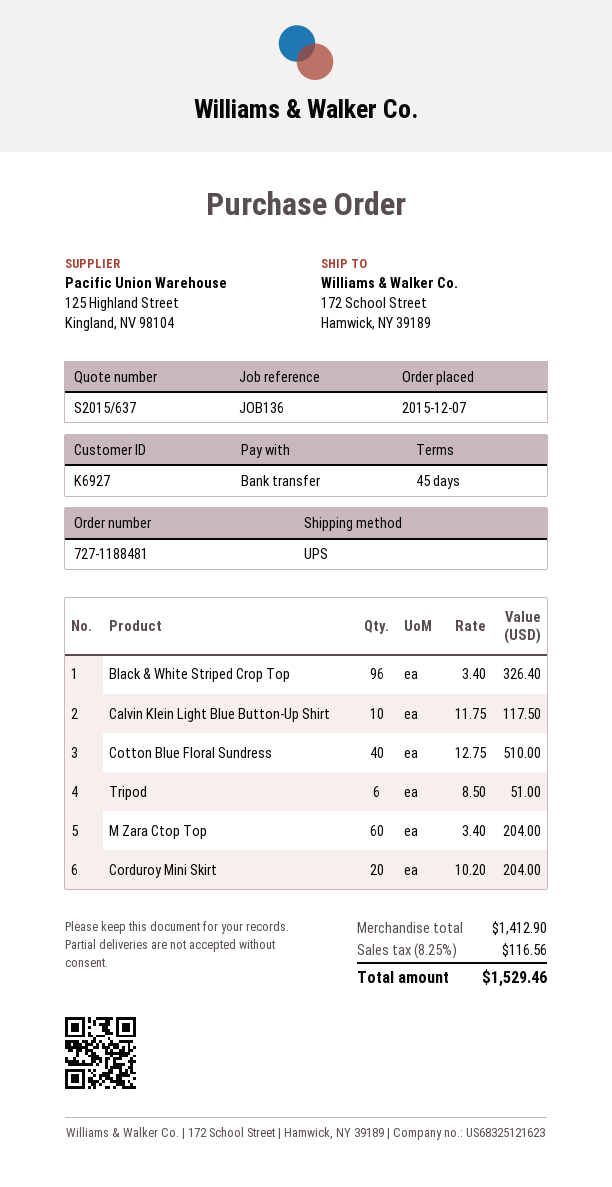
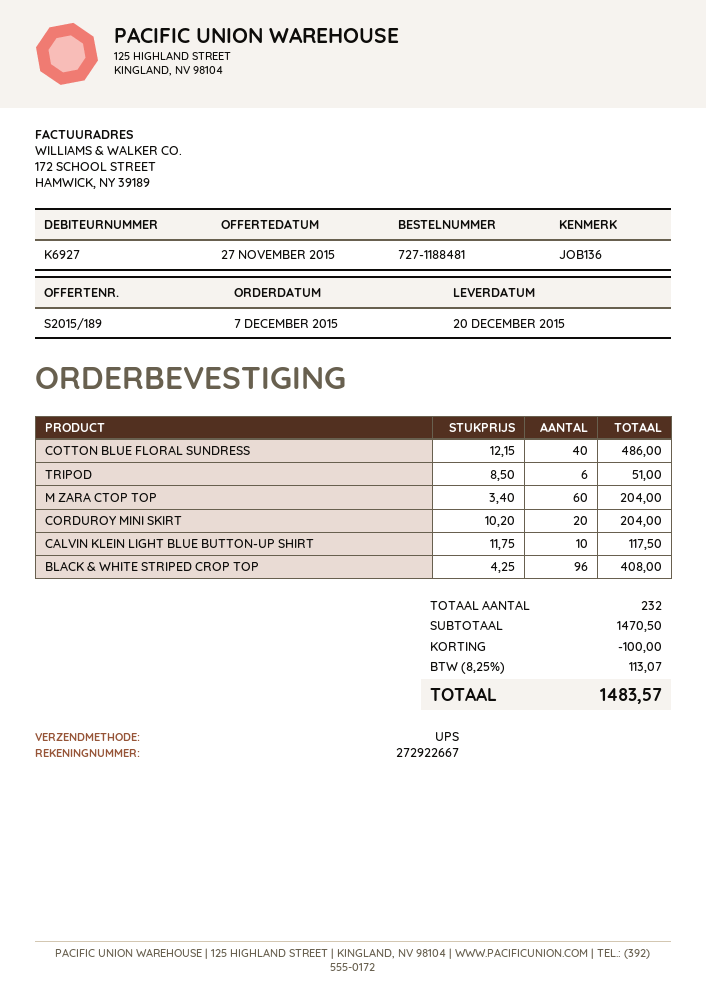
quote number: S2015/637 -> S2015/189
Black & White Striped Crop Top: 96 x 3.40 = 326.40 -> 96 x 4.25 = 408.00
Cotton Blue Floral Sundress: 40 x 12.75 = 510.00 -> 40 x 12.15 = 486.00
subtotal: 1412.90 -> 1470.50
discount: none -> 100.00
tax: 8.25% = 116.56 -> 8.25% = 113.07
total: 1529.46 -> 1483.57

